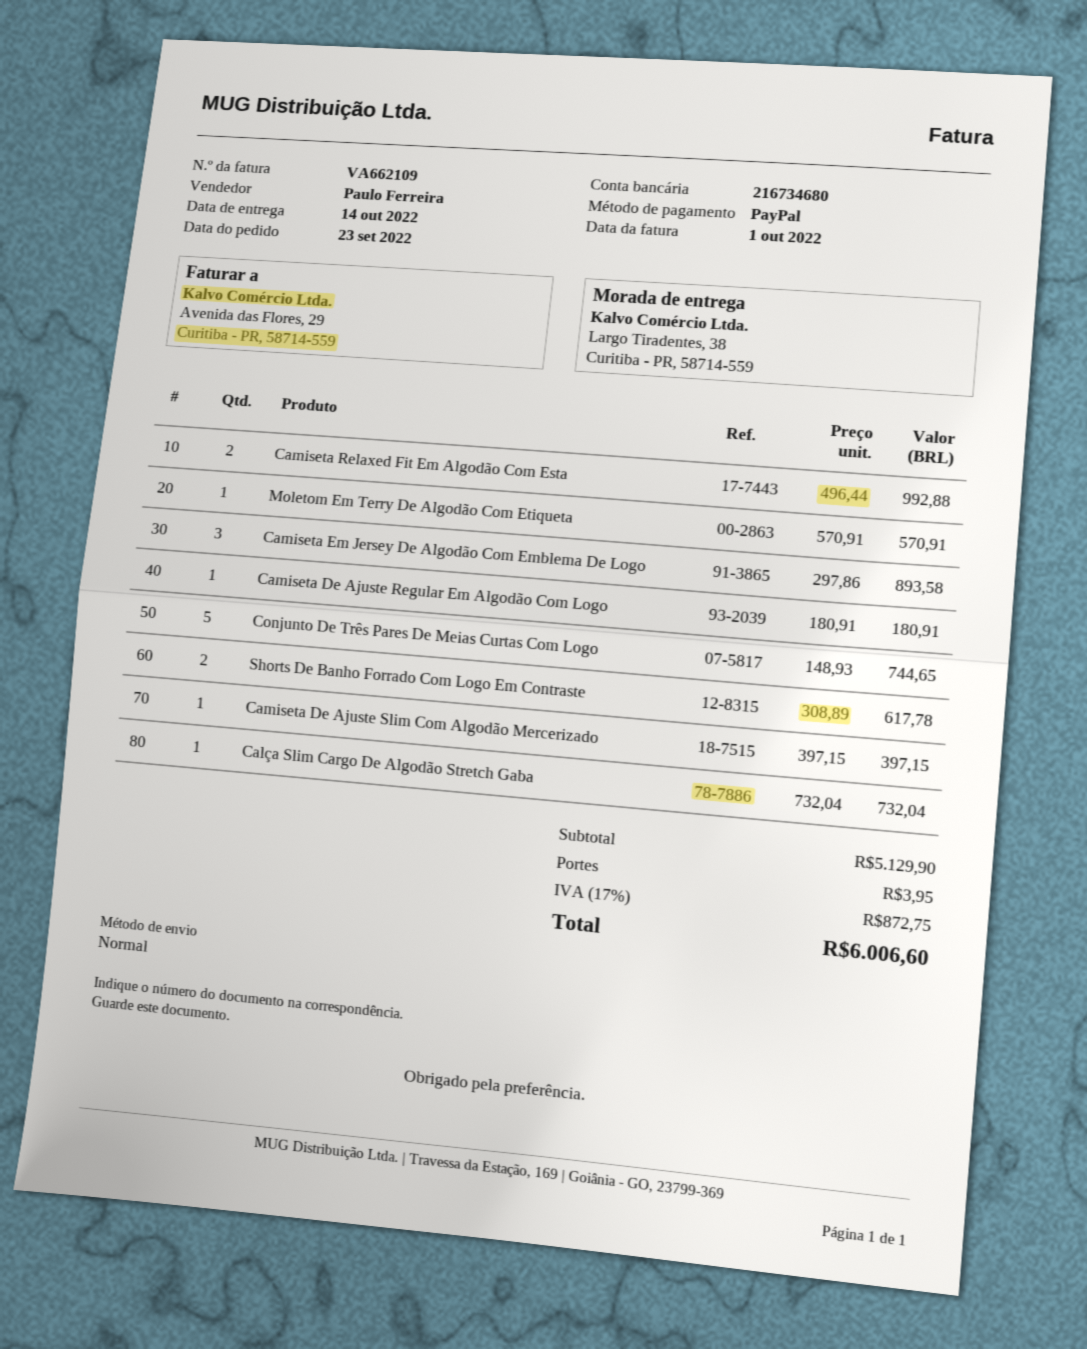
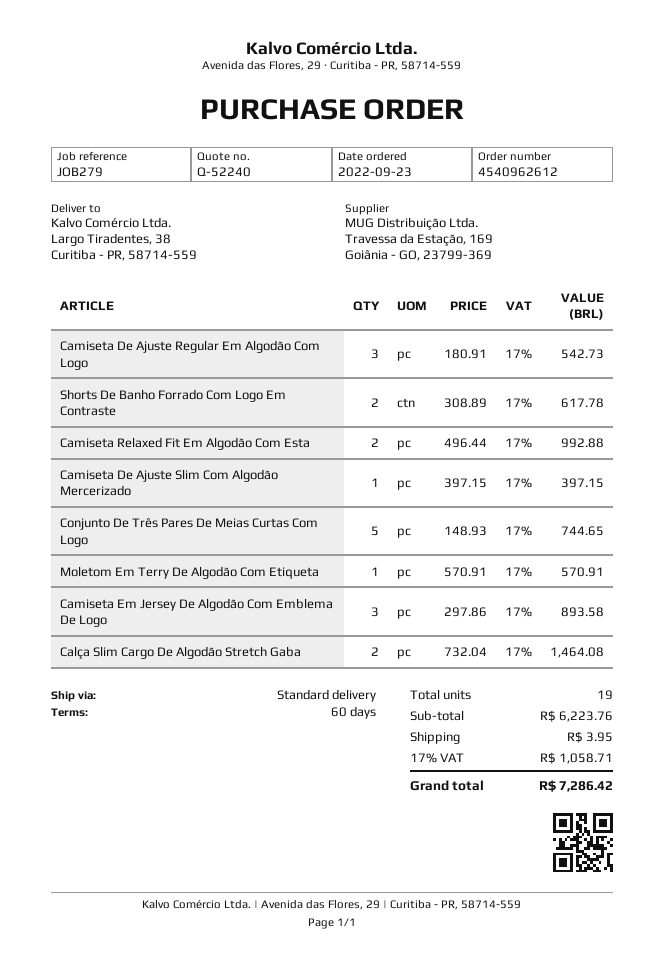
Camiseta De Ajuste Regular Em Algodão Com Logo: 1 x 180.91 = 180.91 -> 3 x 180.91 = 542.73
Calça Slim Cargo De Algodão Stretch Gaba: 1 x 732.04 = 732.04 -> 2 x 732.04 = 1464.08
subtotal: 5129.90 -> 6223.76
tax: 17% = 872.75 -> 17% = 1058.71
total: 6006.60 -> 7286.42

